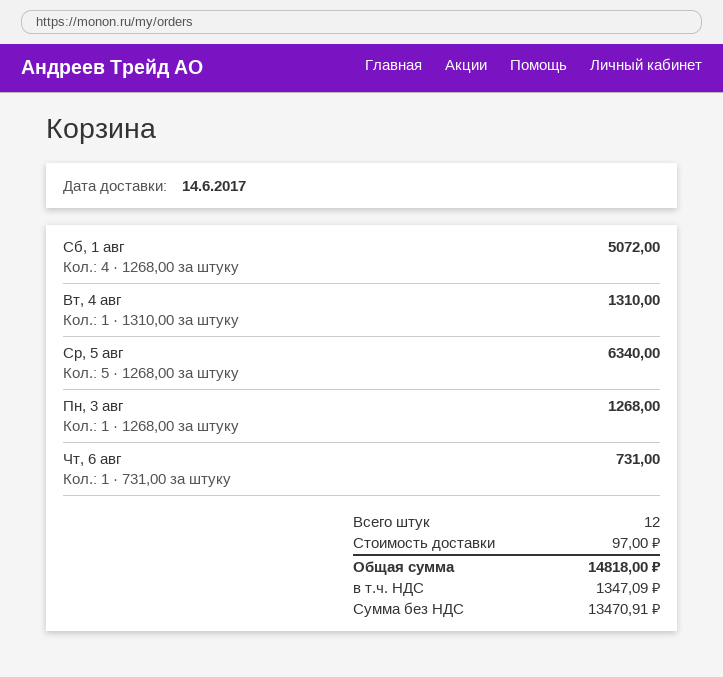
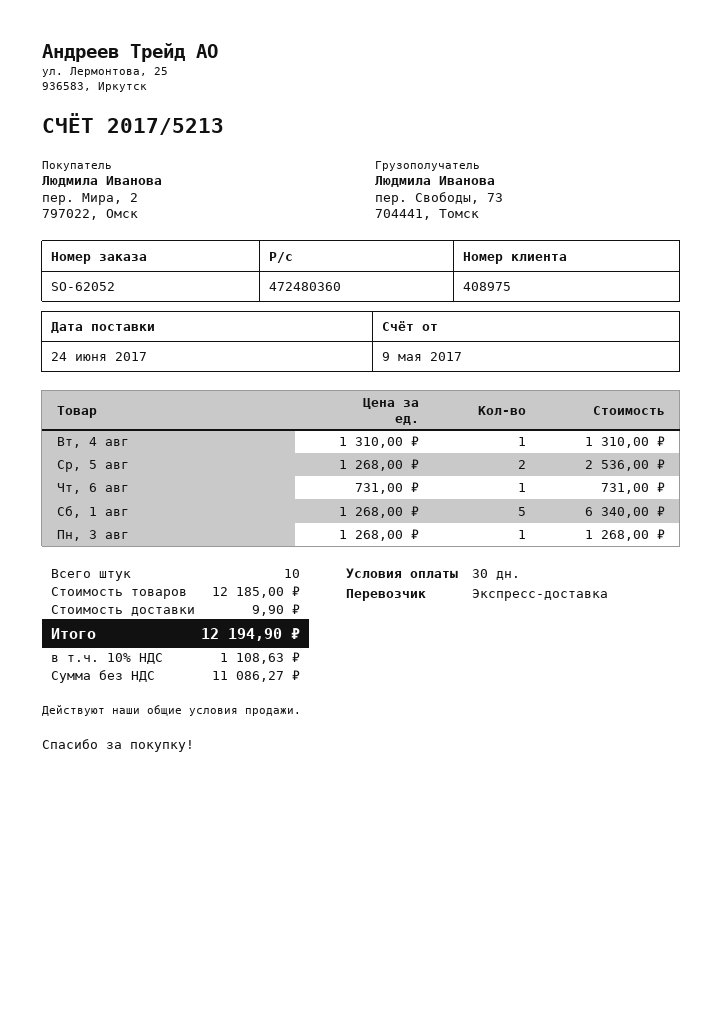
delivery date: 2017-06-14 -> 2017-06-24
Сб, 1 авг: 4 x 1268.00 = 5072.00 -> 5 x 1268.00 = 6340.00
Ср, 5 авг: 5 x 1268.00 = 6340.00 -> 2 x 1268.00 = 2536.00
total quantity: 12 -> 10
shipping: 97.00 -> 9.90
net: 13470.91 -> 11086.27
tax: 1347.09 -> 1108.63
total: 14818.00 -> 12194.90

